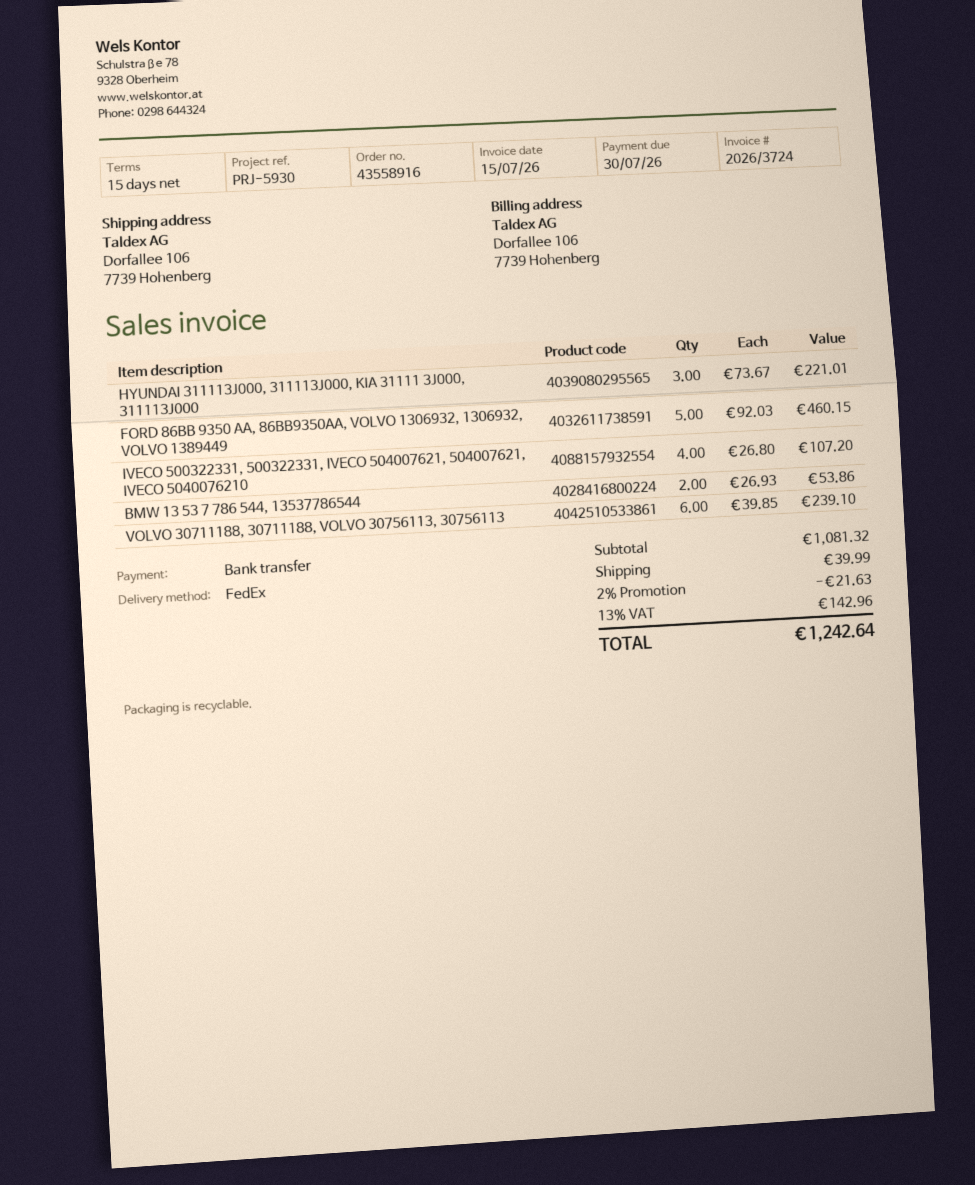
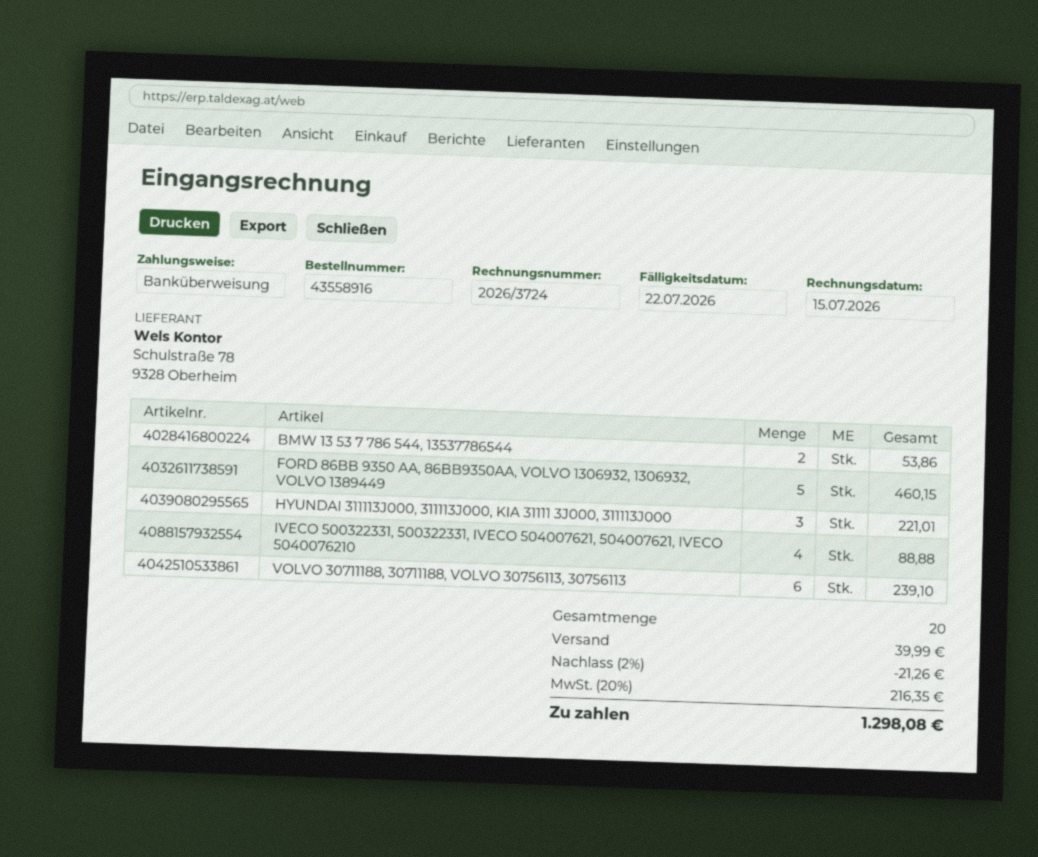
due date: 2026-07-30 -> 2026-07-22
IVECO 500322331, 500322331, IVECO 504007621, 504007621, IVECO 5040076210: 4 for 107.20 -> 4 for 88.88
discount: 2% = 21.63 -> 2% = 21.26
tax: 13% = 142.96 -> 20% = 216.35
total: 1242.64 -> 1298.08

